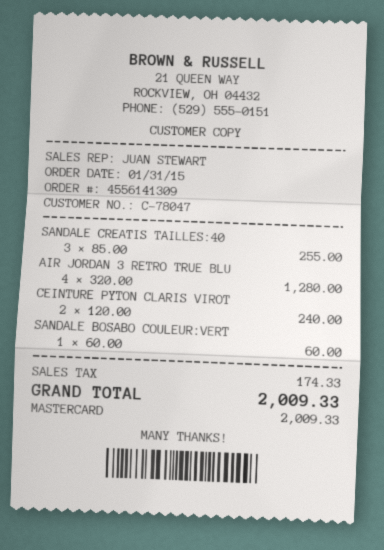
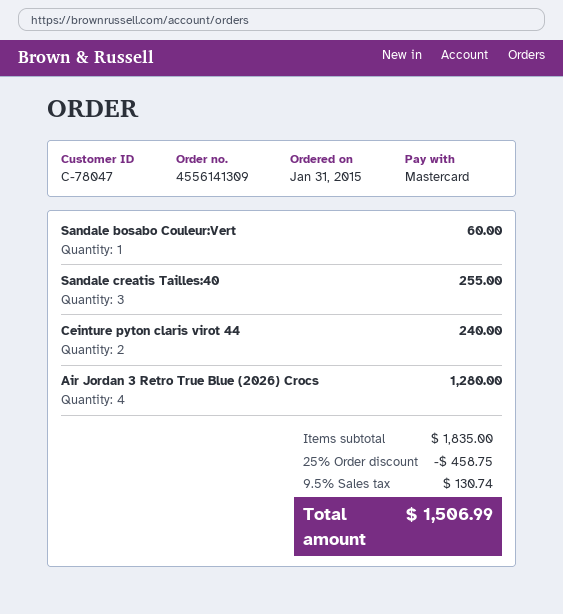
discount: none -> 25% = 458.75
tax: 174.33 -> 130.74
total: 2009.33 -> 1506.99

